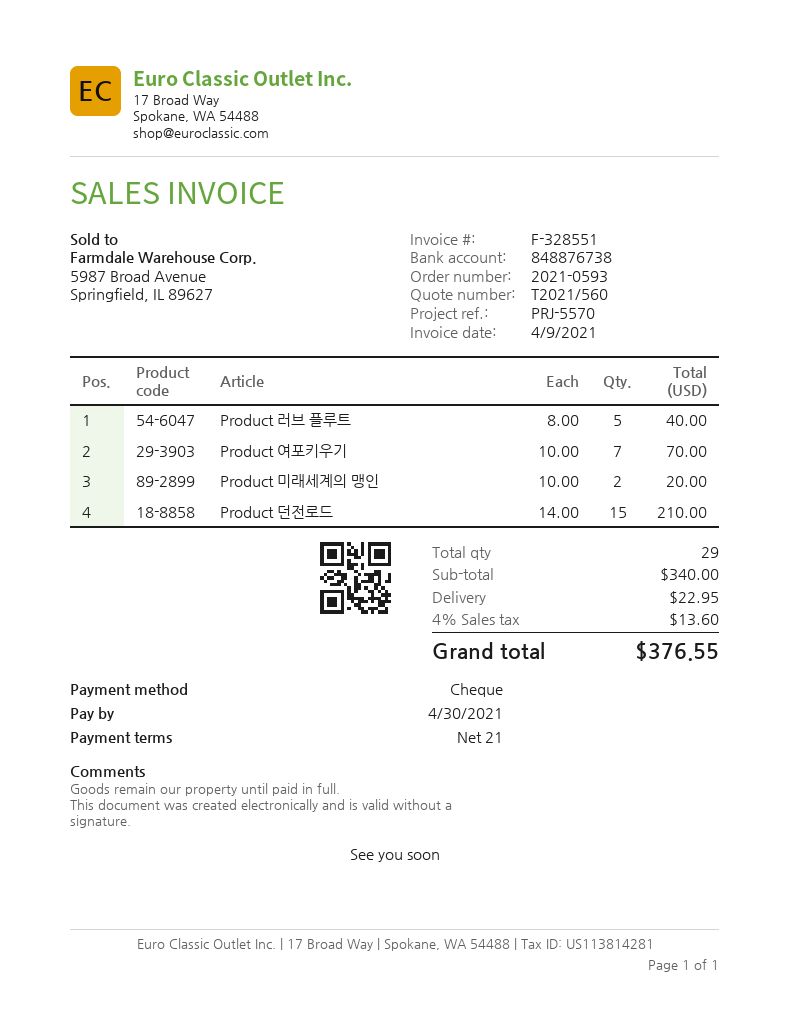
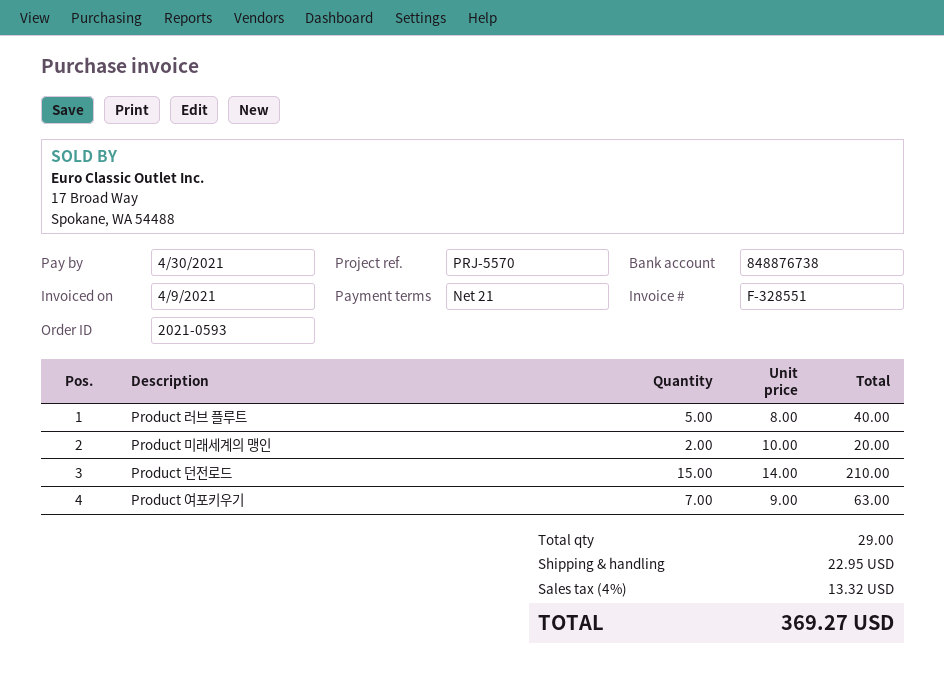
Product 여포키우기: 7 x 10.00 = 70.00 -> 7 x 9.00 = 63.00
tax: 4% = 13.60 -> 4% = 13.32
total: 376.55 -> 369.27

